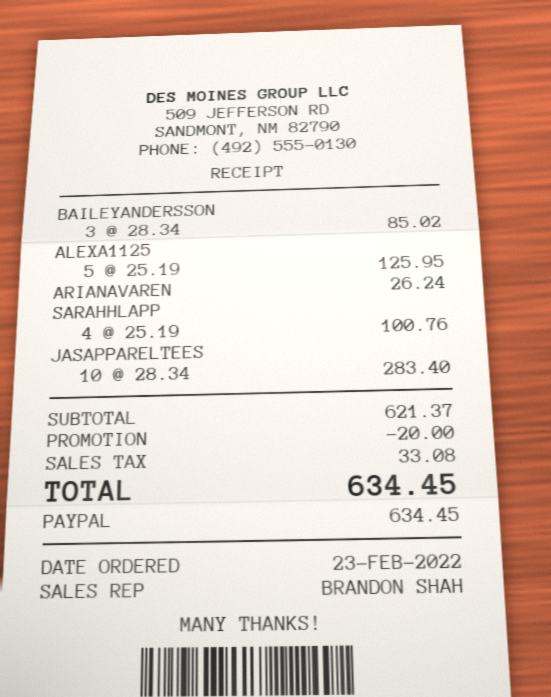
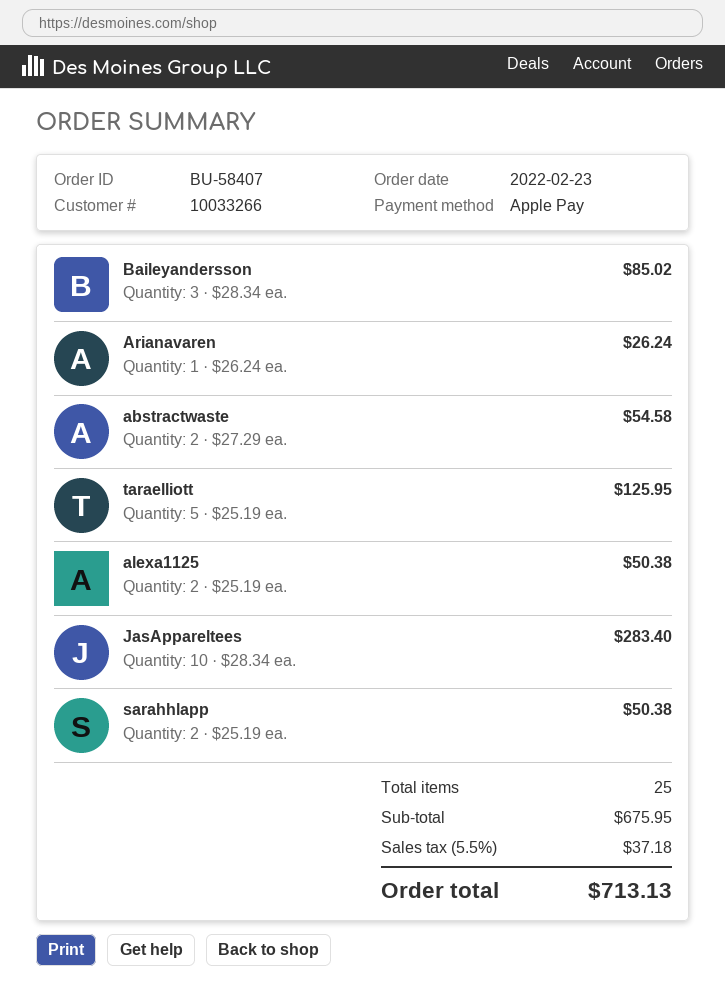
payment method: PayPal -> Apple Pay
ALEXA1125: 5 x 25.19 = 125.95 -> 2 x 25.19 = 50.38
SARAHHLAPP: 4 x 25.19 = 100.76 -> 2 x 25.19 = 50.38
abstractwaste: none -> 2 x 27.29 = 54.58
taraelliott: none -> 5 x 25.19 = 125.95
subtotal: 621.37 -> 675.95
discount: 20.00 -> none
tax: 33.08 -> 37.18
total: 634.45 -> 713.13

